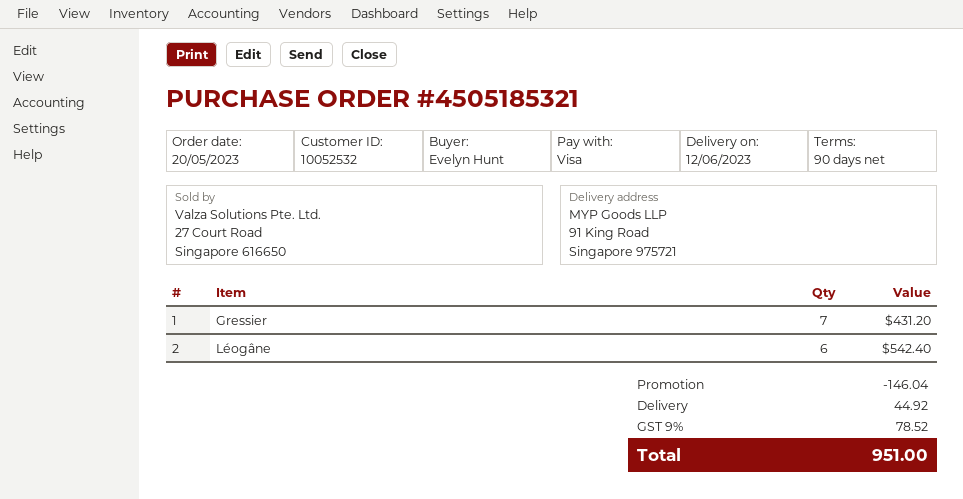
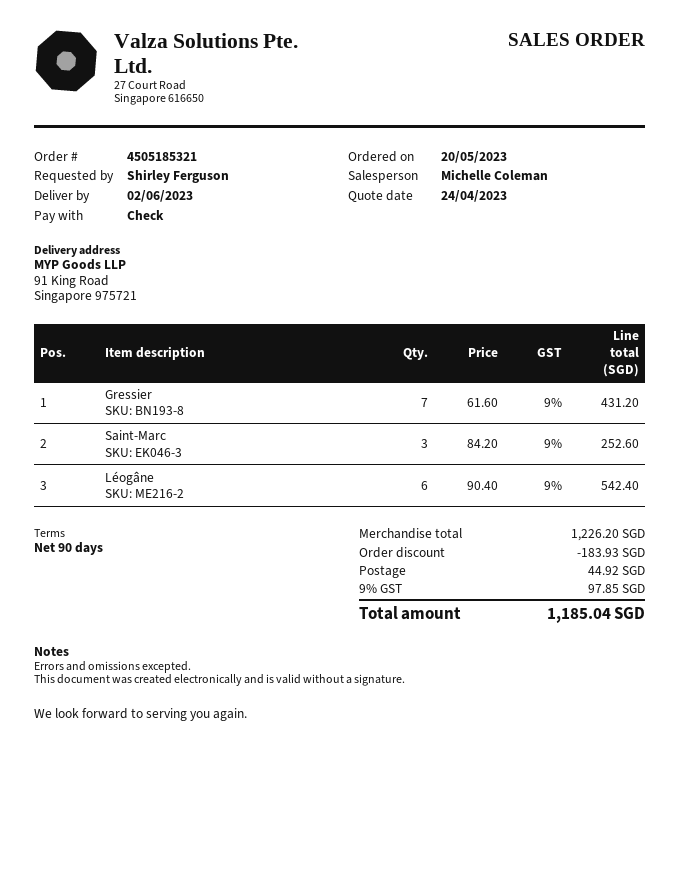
delivery date: 2023-06-12 -> 2023-06-02
ordered by: Evelyn Hunt -> Shirley Ferguson
payment method: Visa -> cheque
Saint-Marc: none -> 3 for 252.60
discount: 146.04 -> 183.93
tax: 9% = 78.52 -> 9% = 97.85
total: 951.00 -> 1185.04

